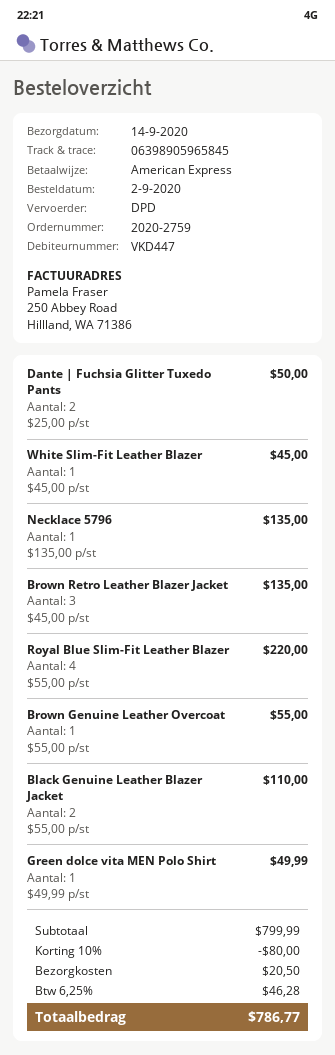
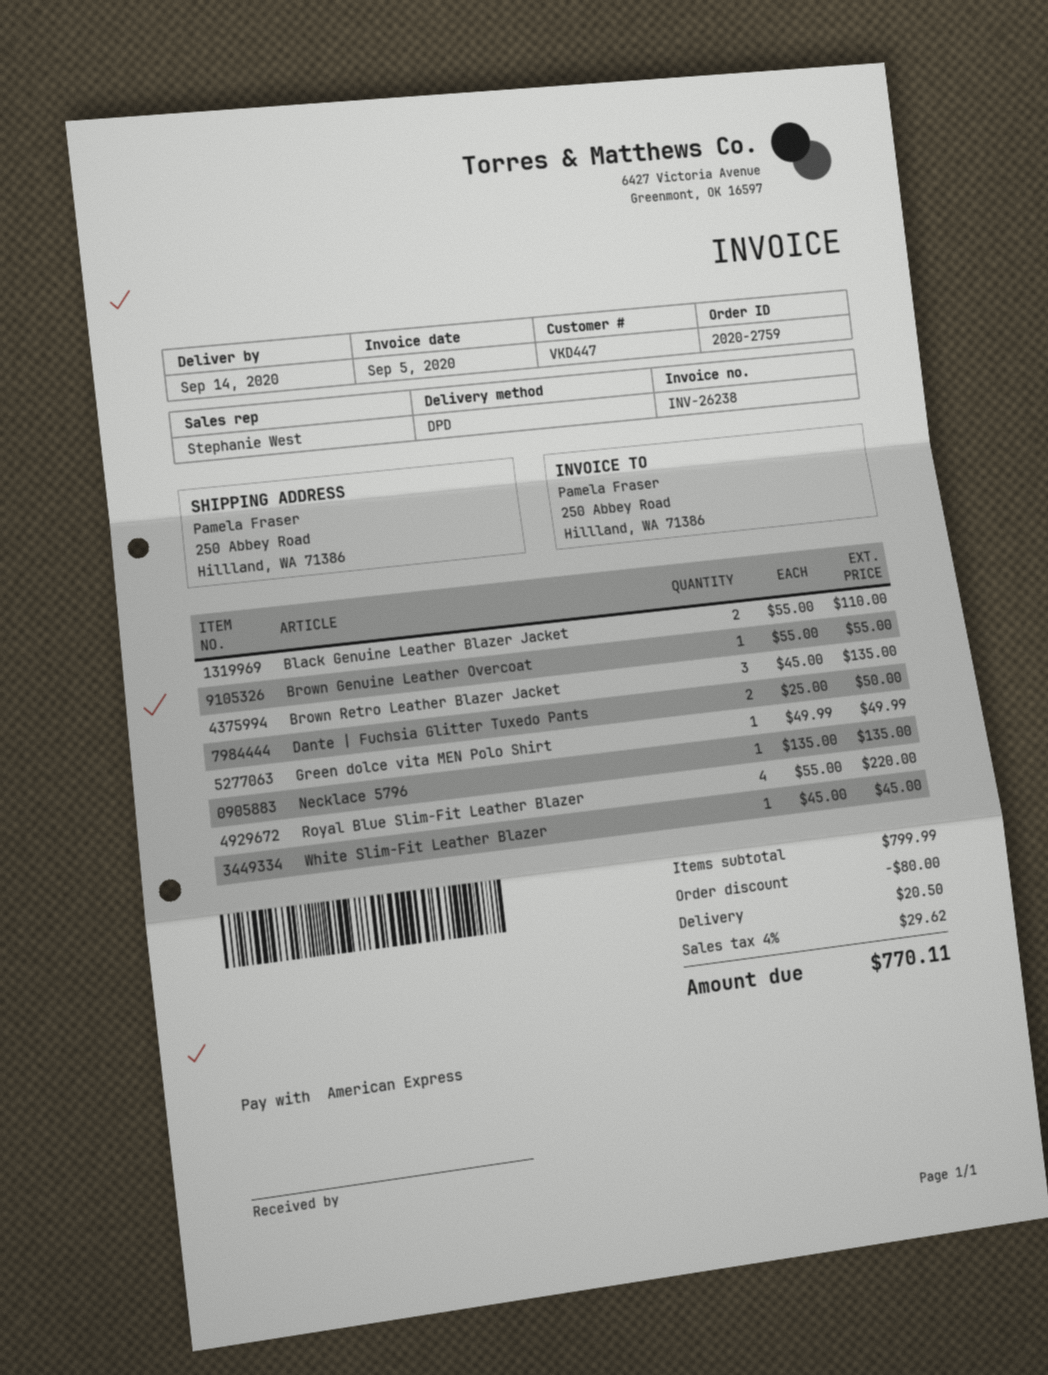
tax: 6.25% = 46.28 -> 4% = 29.62
total: 786.77 -> 770.11

